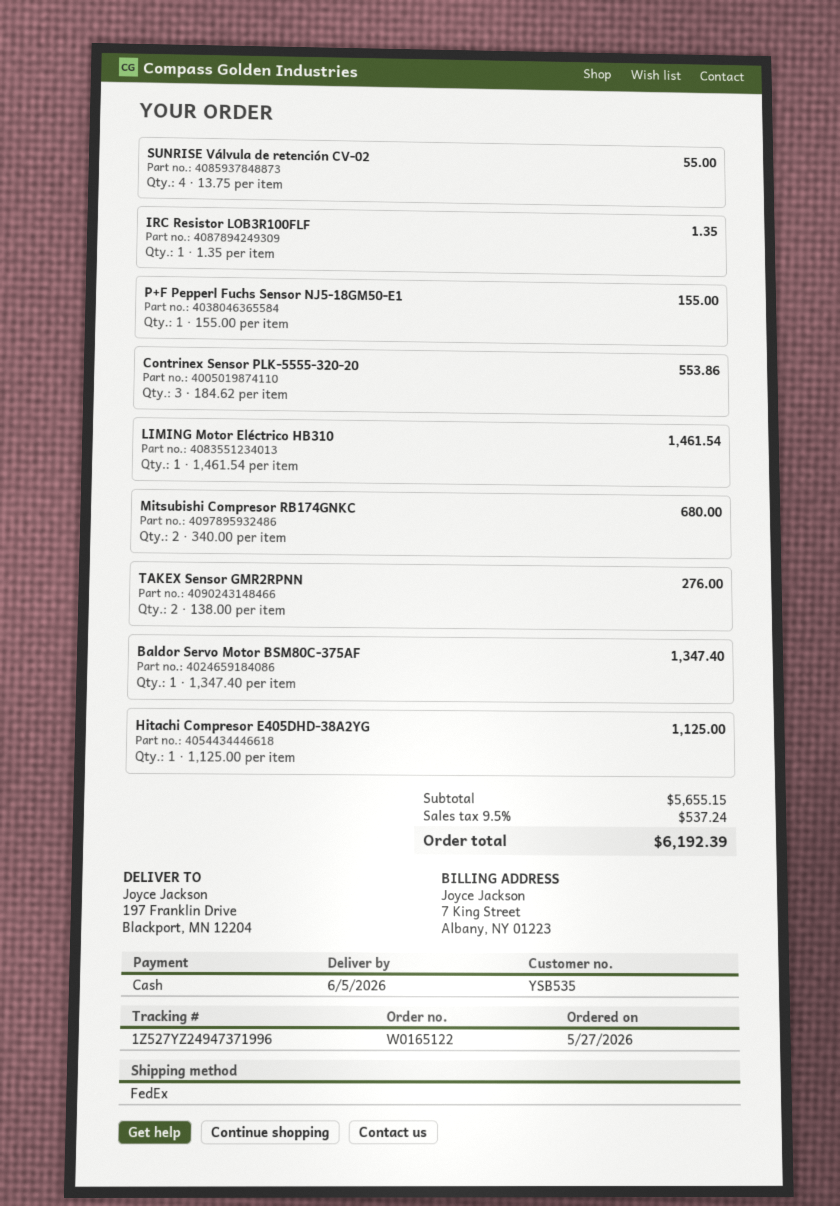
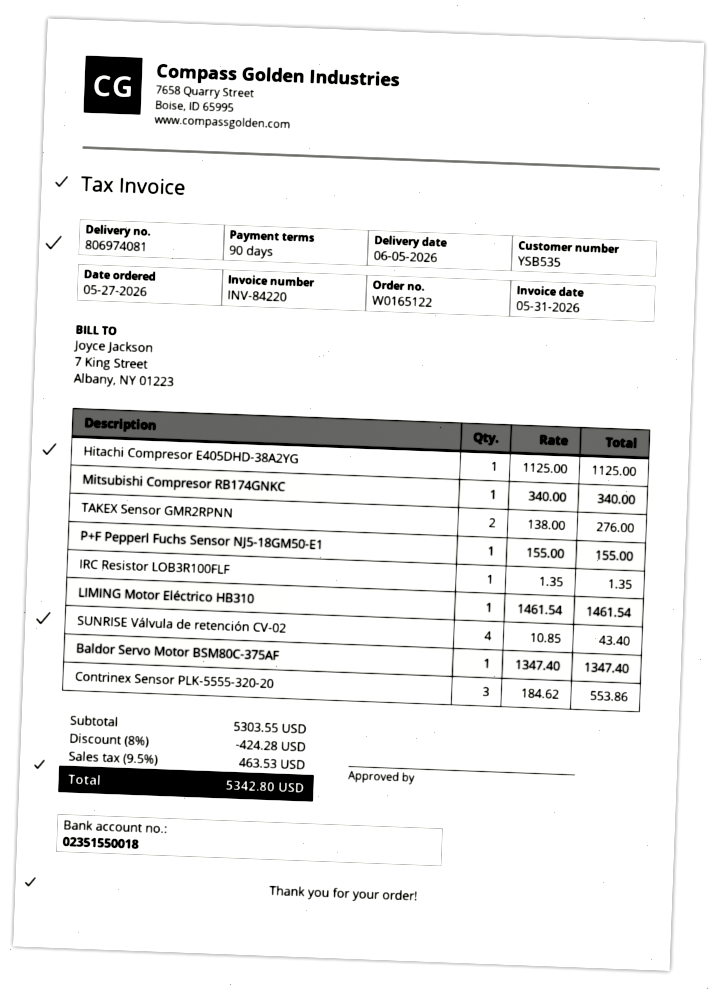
SUNRISE Válvula de retención CV-02: 4 x 13.75 = 55.00 -> 4 x 10.85 = 43.40
Mitsubishi Compresor RB174GNKC: 2 x 340.00 = 680.00 -> 1 x 340.00 = 340.00
subtotal: 5655.15 -> 5303.55
discount: none -> 8% = 424.28
tax: 9.5% = 537.24 -> 9.5% = 463.53
total: 6192.39 -> 5342.80

